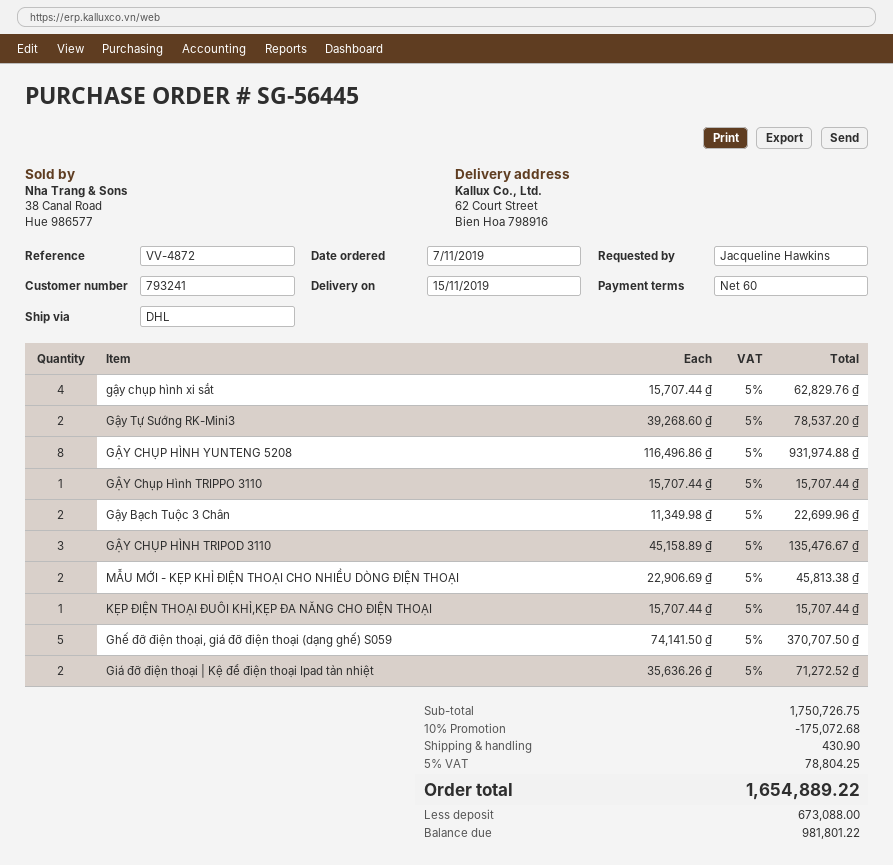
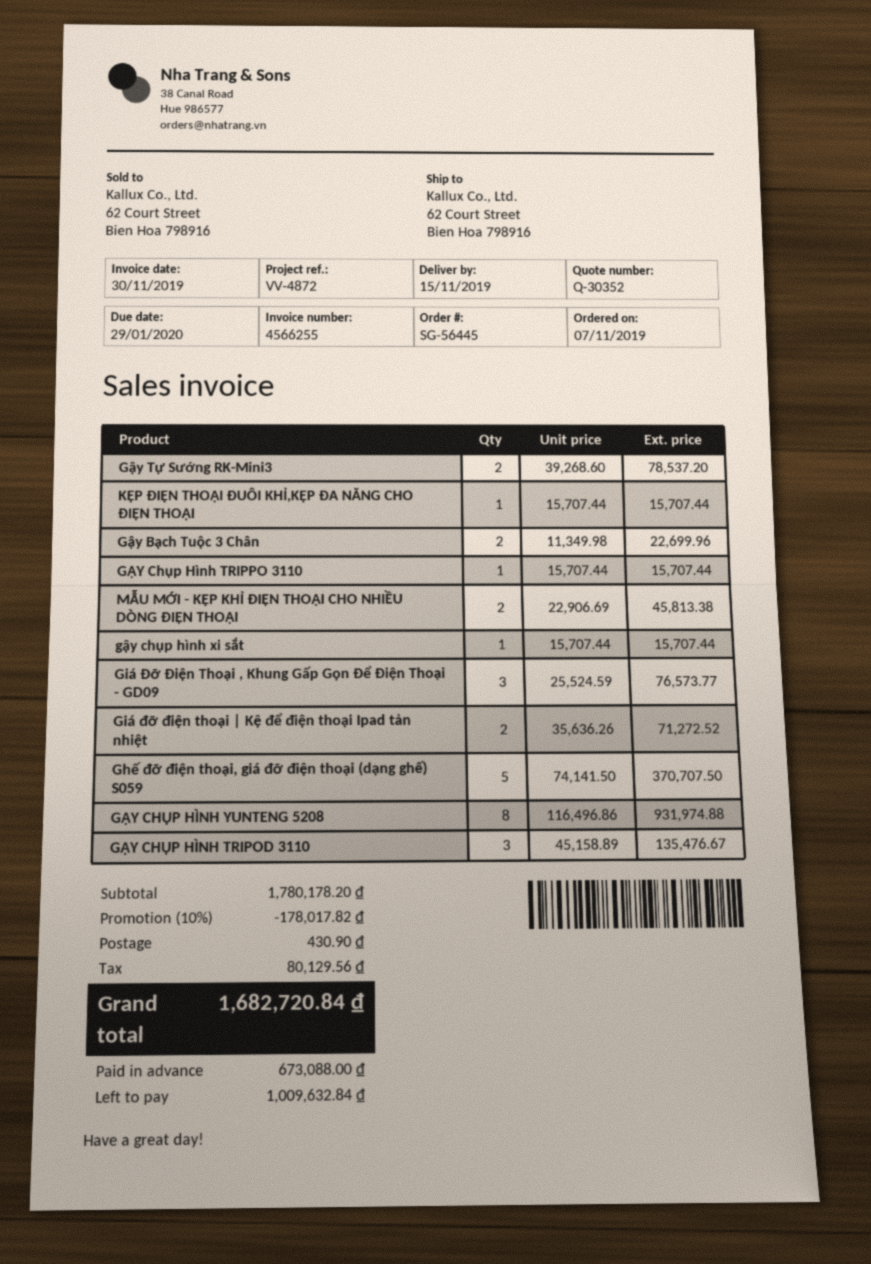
gậy chụp hình xi sắt: 4 x 15707.44 = 62829.76 -> 1 x 15707.44 = 15707.44
Giá Đỡ Điện Thoại , Khung Gấp Gọn Để Điện Thoại - GD09: none -> 3 x 25524.59 = 76573.77
subtotal: 1750726.75 -> 1780178.20
discount: 10% = 175072.68 -> 10% = 178017.82
tax: 78804.25 -> 80129.56
total: 1654889.22 -> 1682720.84
balance: 981801.22 -> 1009632.84

